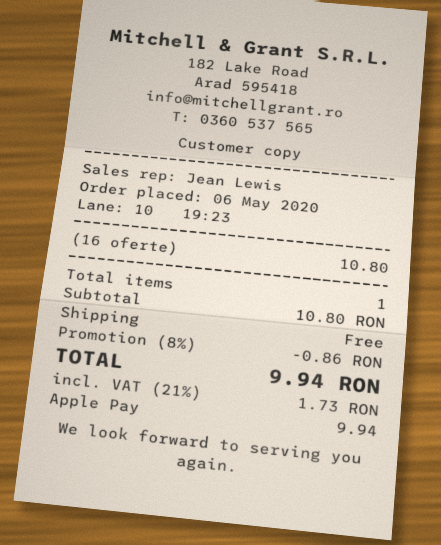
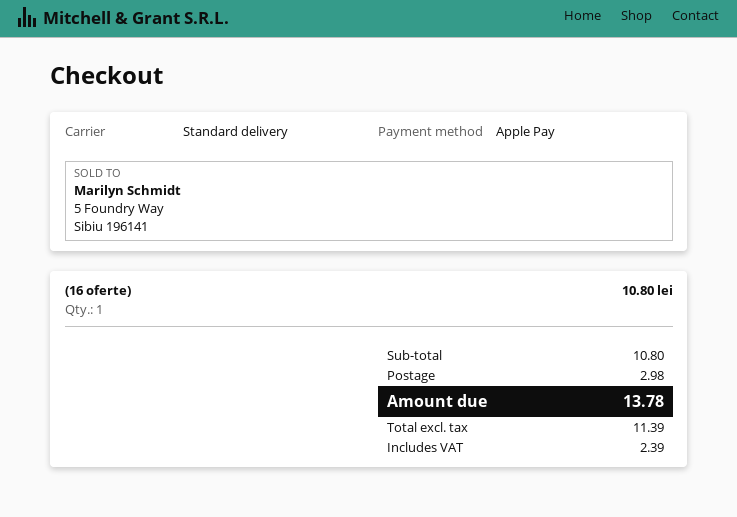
discount: 8% = 0.86 -> none
shipping: 0.00 -> 2.98
tax: 1.73 -> 2.39
total: 9.94 -> 13.78

